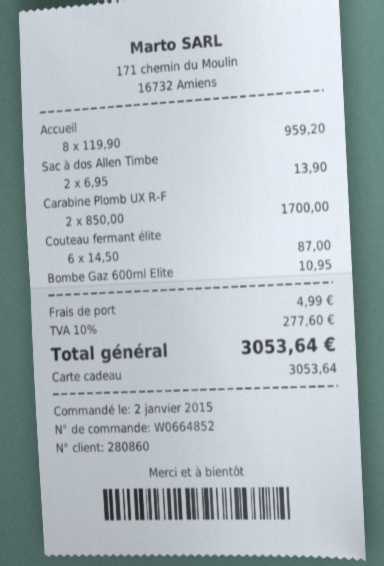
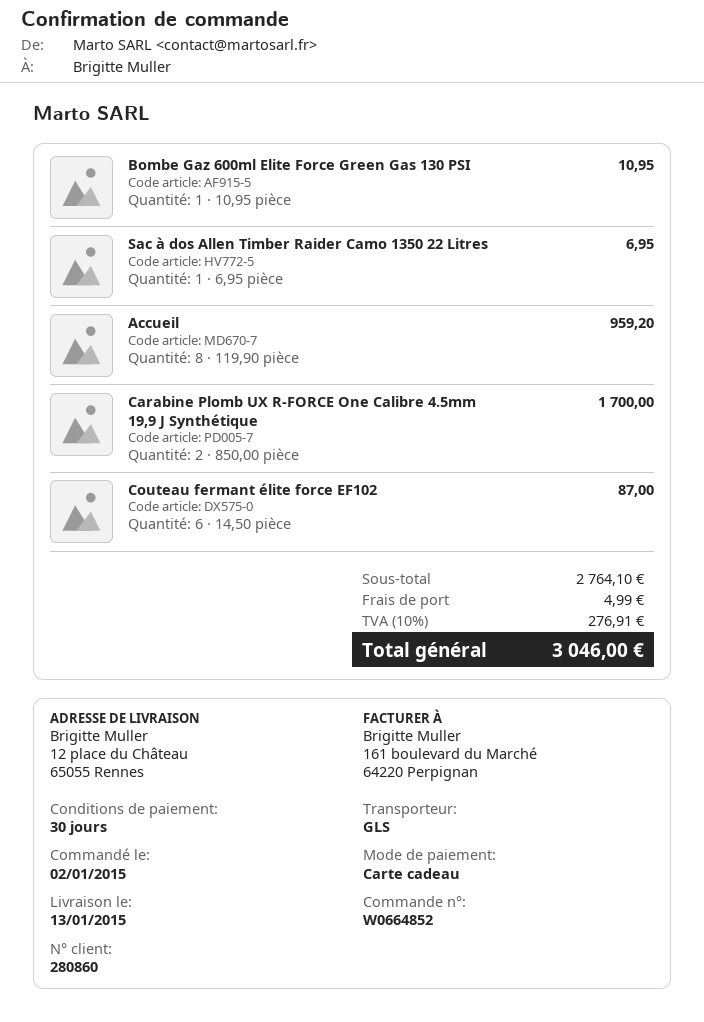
Sac à dos Allen Timbe: 2 x 6.95 = 13.90 -> 1 x 6.95 = 6.95
tax: 10% = 277.60 -> 10% = 276.91
total: 3053.64 -> 3046.00

